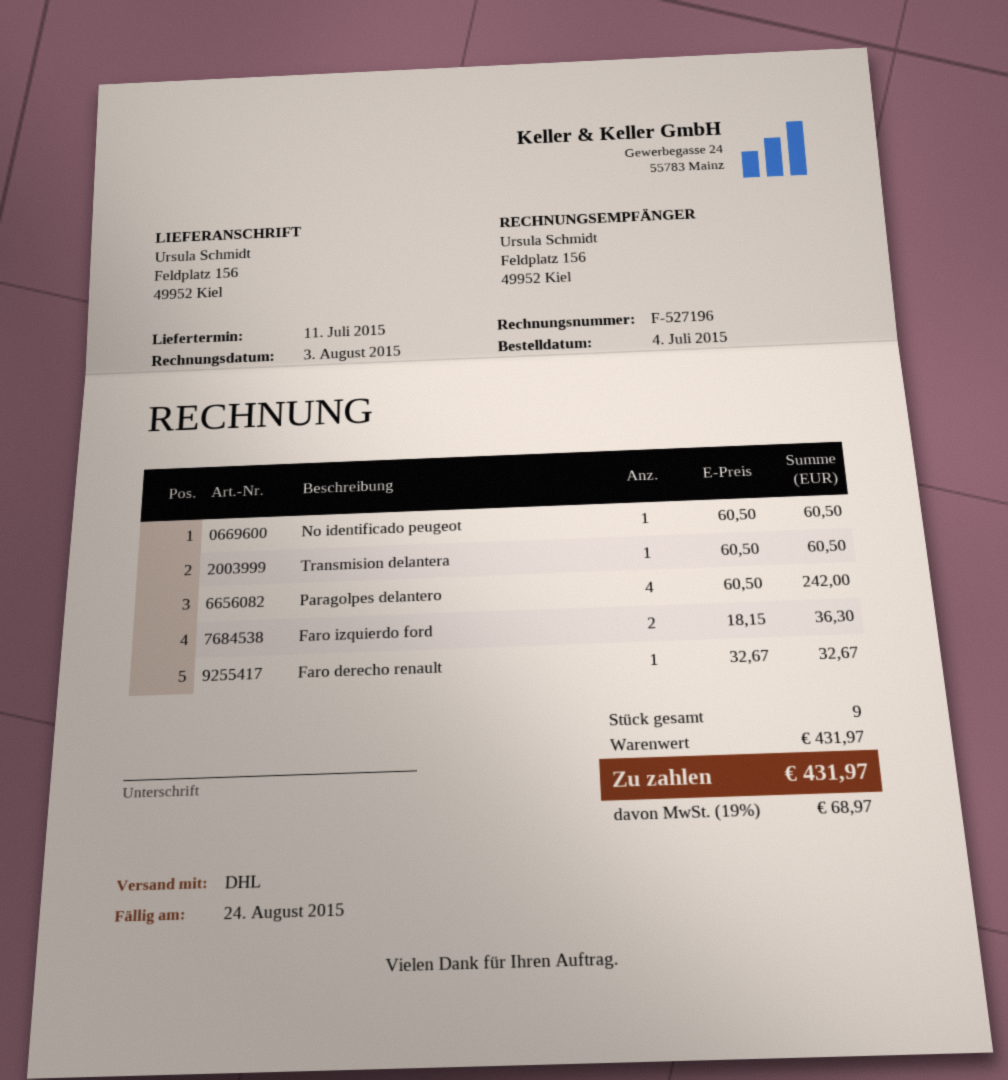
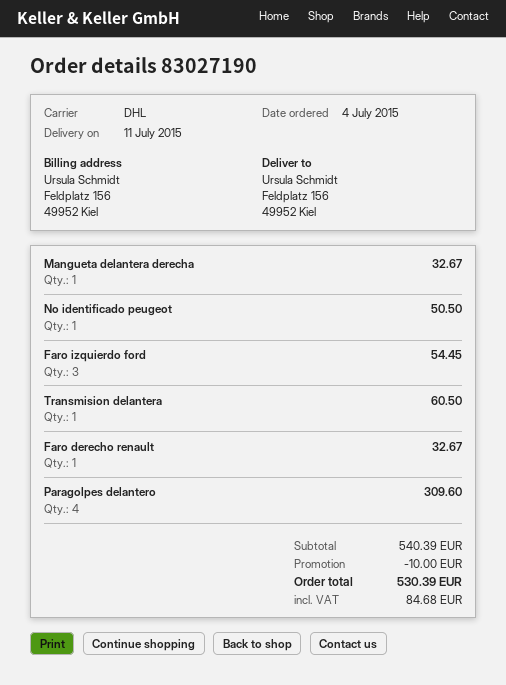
No identificado peugeot: 1 for 60.50 -> 1 for 50.50
Paragolpes delantero: 4 for 242.00 -> 4 for 309.60
Faro izquierdo ford: 2 for 36.30 -> 3 for 54.45
Mangueta delantera derecha: none -> 1 for 32.67
subtotal: 431.97 -> 540.39
discount: none -> 10.00
tax: 68.97 -> 84.68
total: 431.97 -> 530.39

